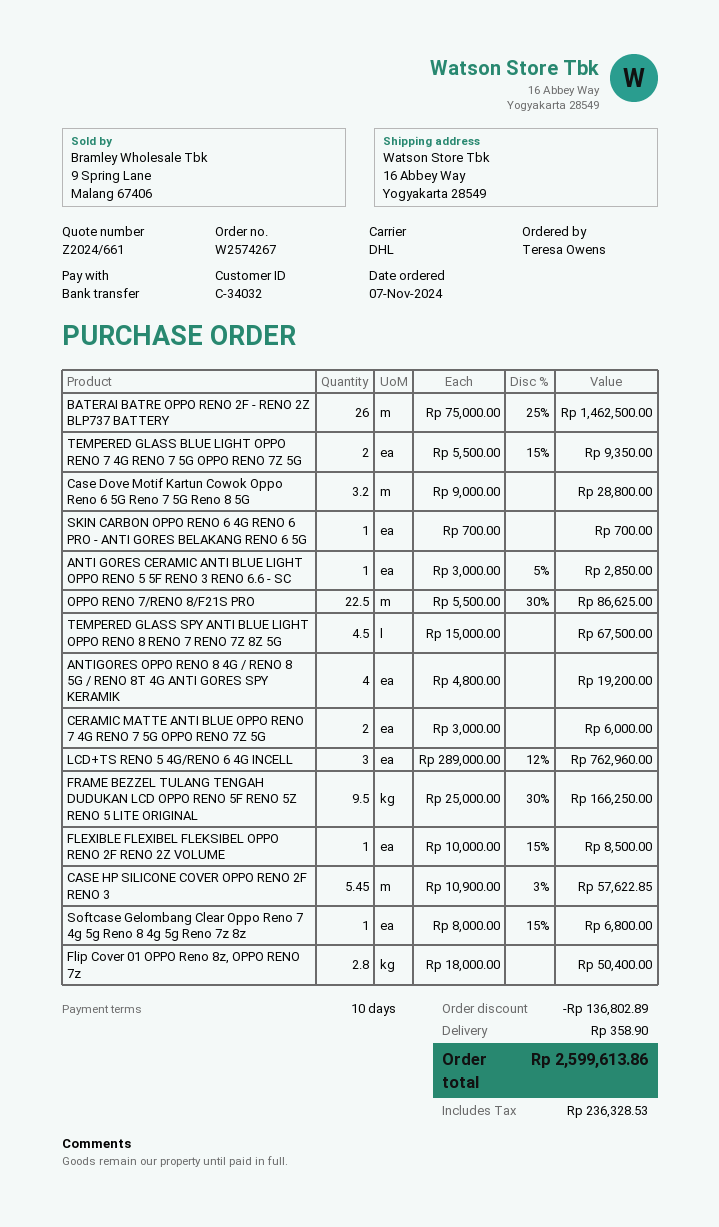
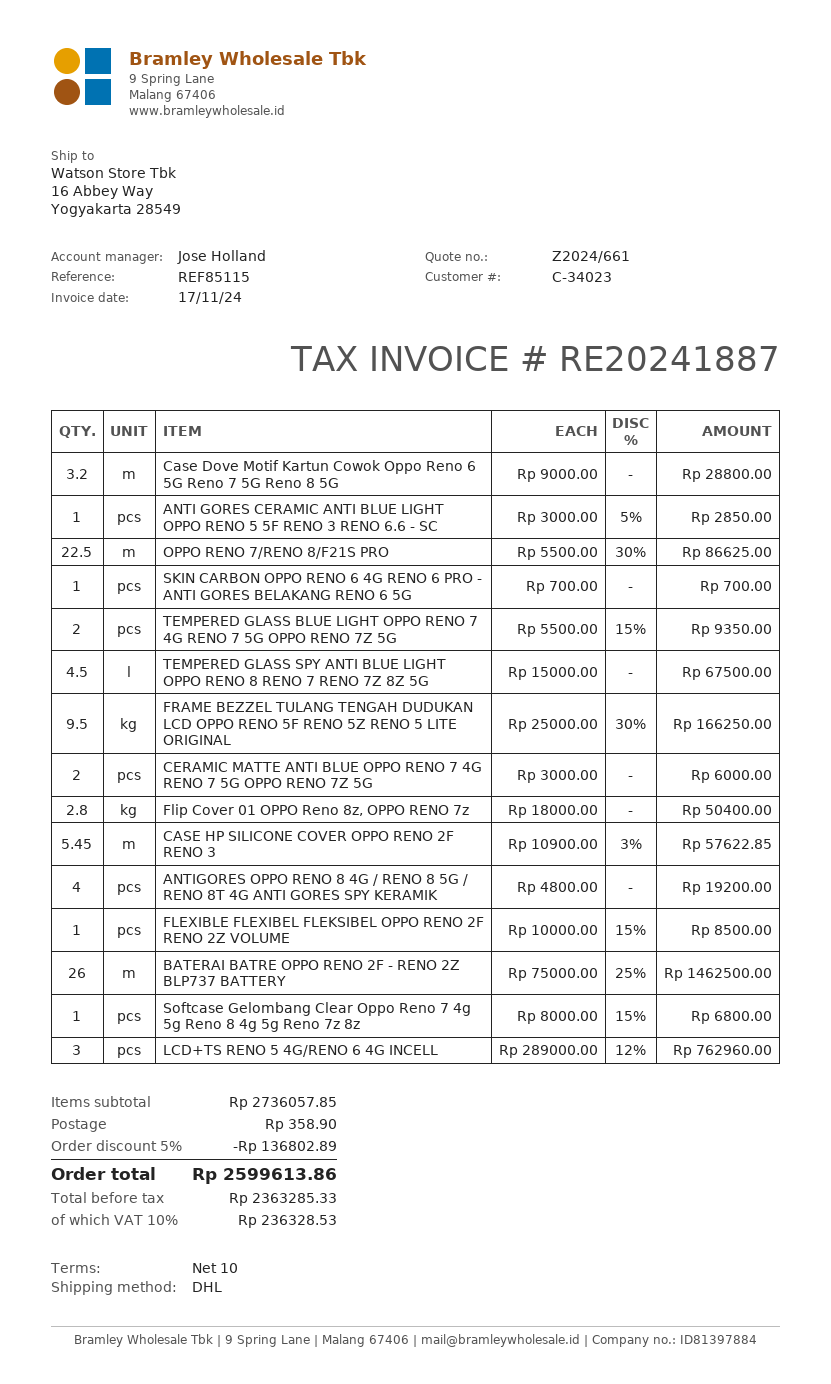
customer number: C-34032 -> C-34023

